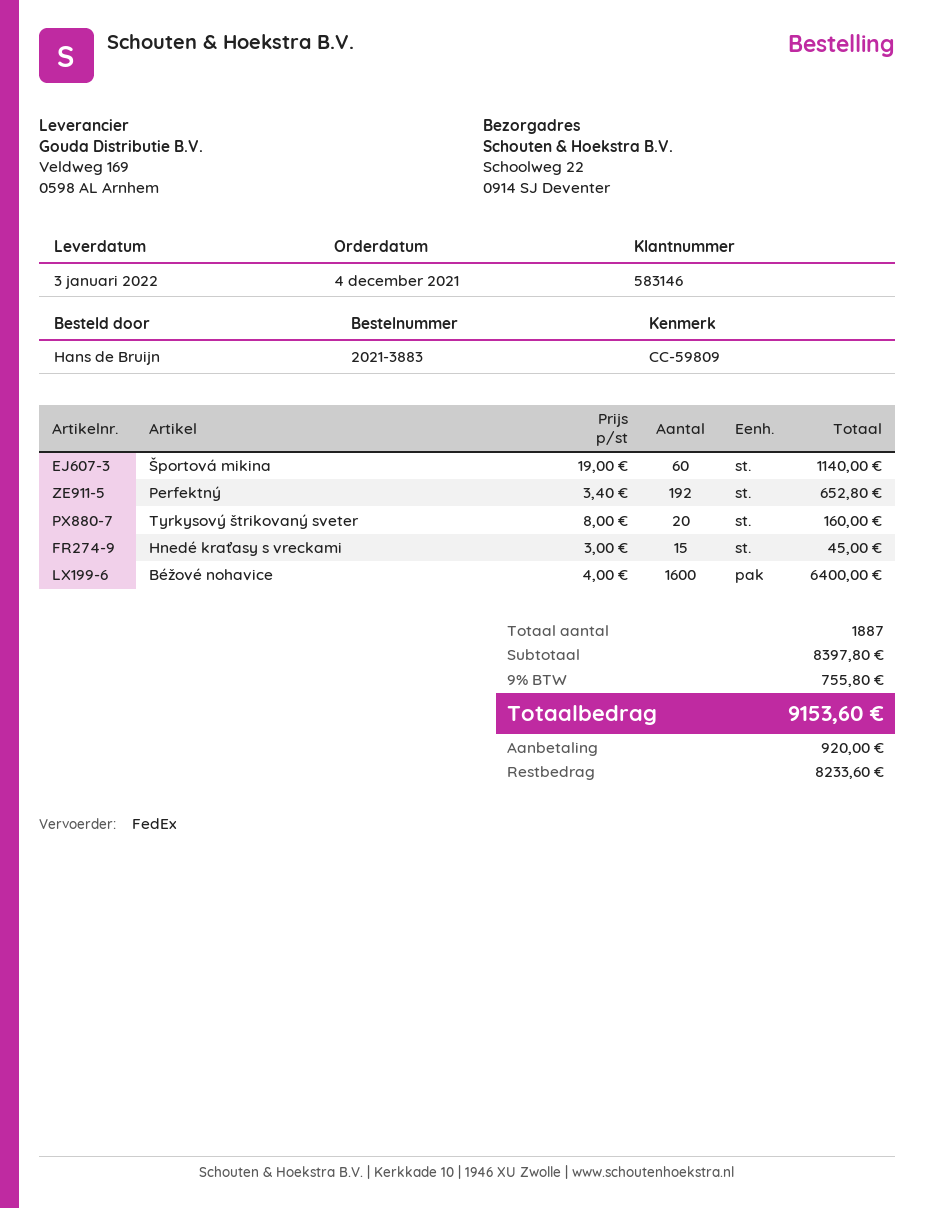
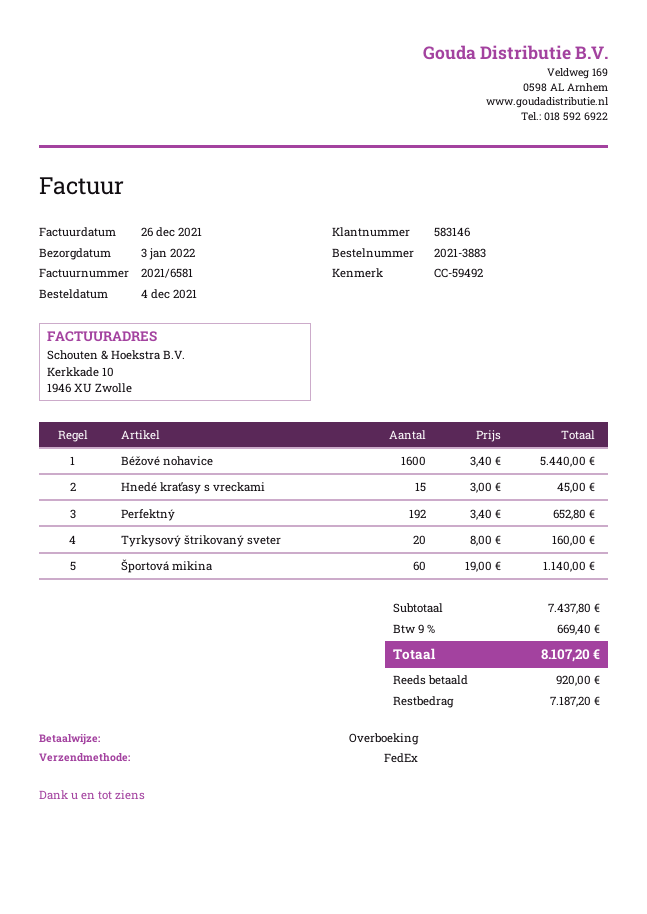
reference: CC-59809 -> CC-59492
Béžové nohavice: 1600 x 4.00 = 6400.00 -> 1600 x 3.40 = 5440.00
subtotal: 8397.80 -> 7437.80
tax: 9% = 755.80 -> 9% = 669.40
total: 9153.60 -> 8107.20
balance: 8233.60 -> 7187.20

